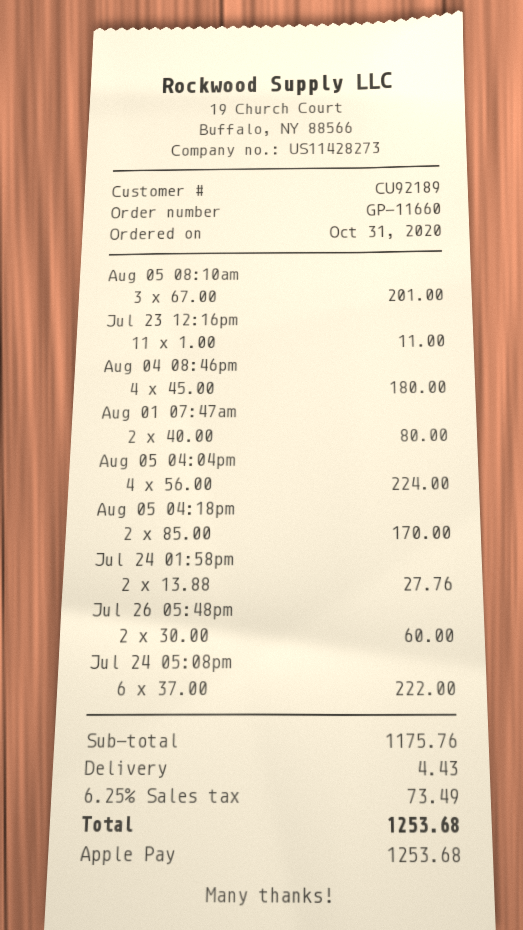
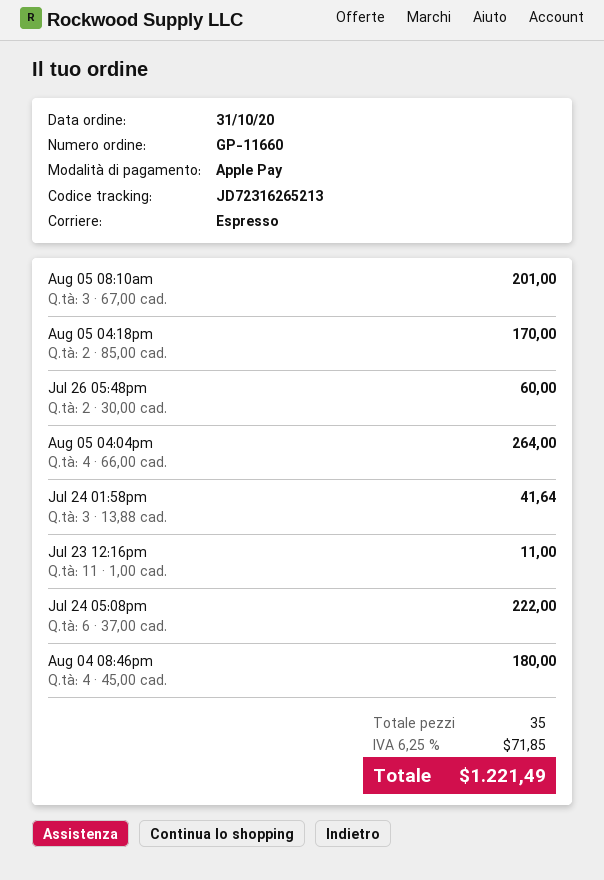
Aug 01 07:47am: 2 x 40.00 = 80.00 -> none
Aug 05 04:04pm: 4 x 56.00 = 224.00 -> 4 x 66.00 = 264.00
Jul 24 01:58pm: 2 x 13.88 = 27.76 -> 3 x 13.88 = 41.64
shipping: 4.43 -> none
tax: 6.25% = 73.49 -> 6.25% = 71.85
total: 1253.68 -> 1221.49

